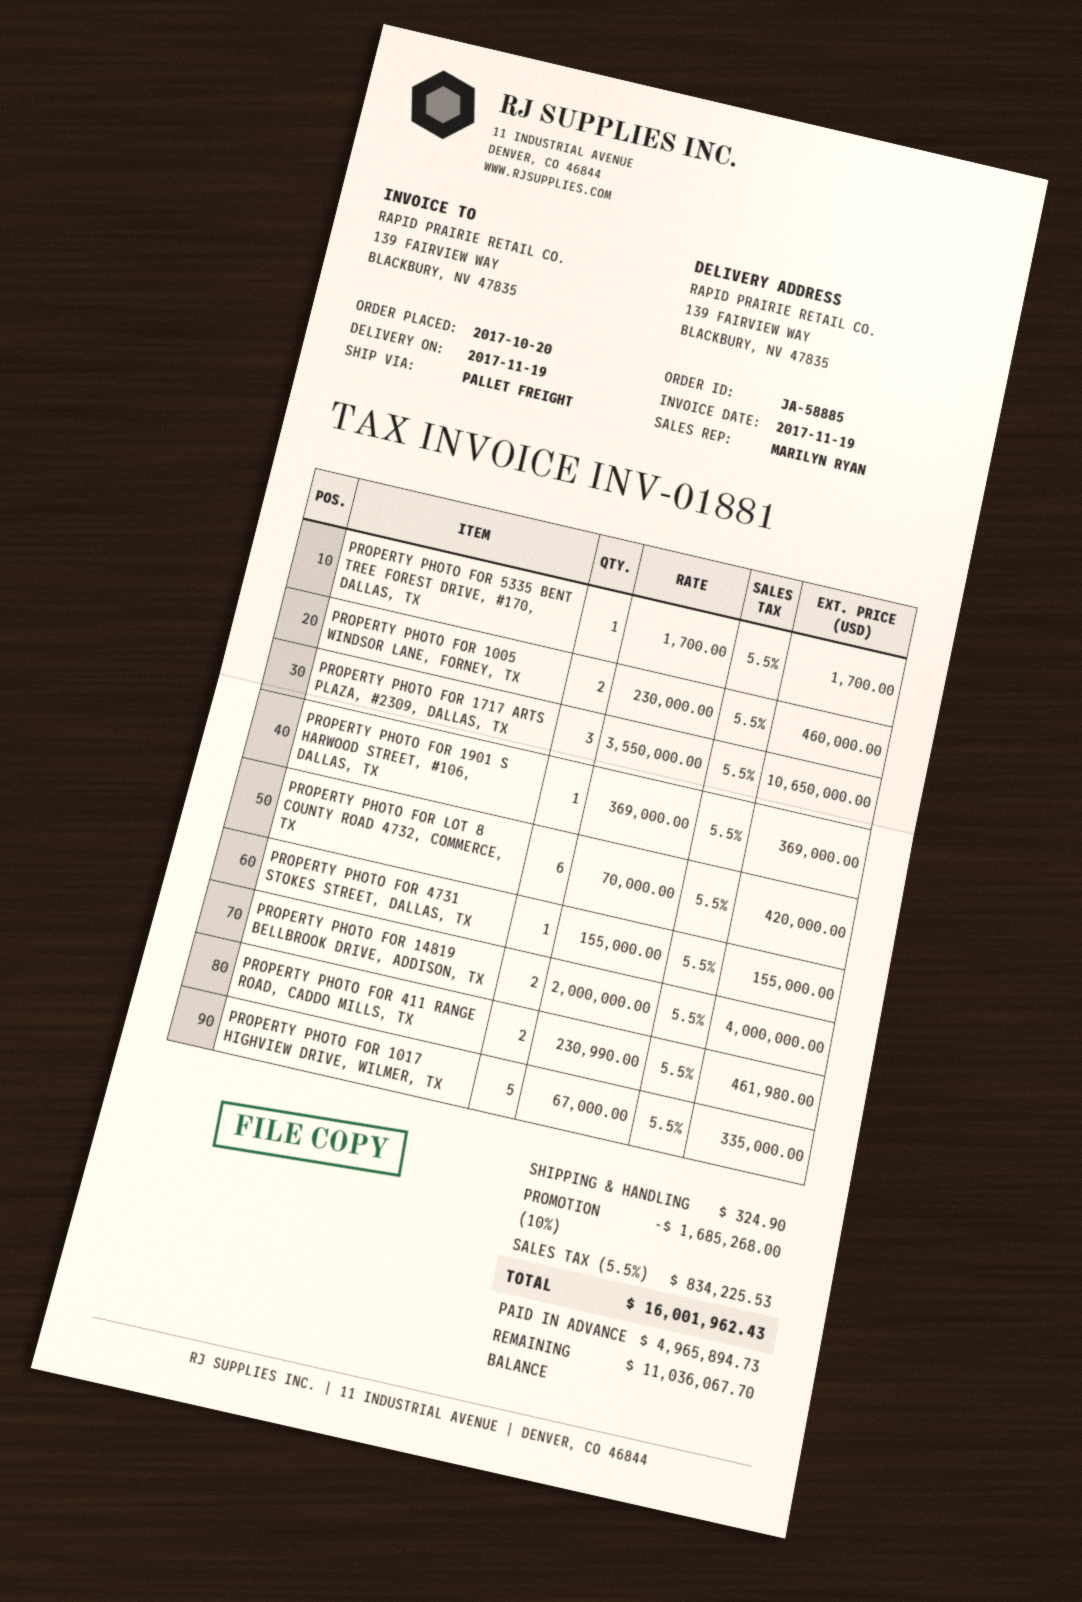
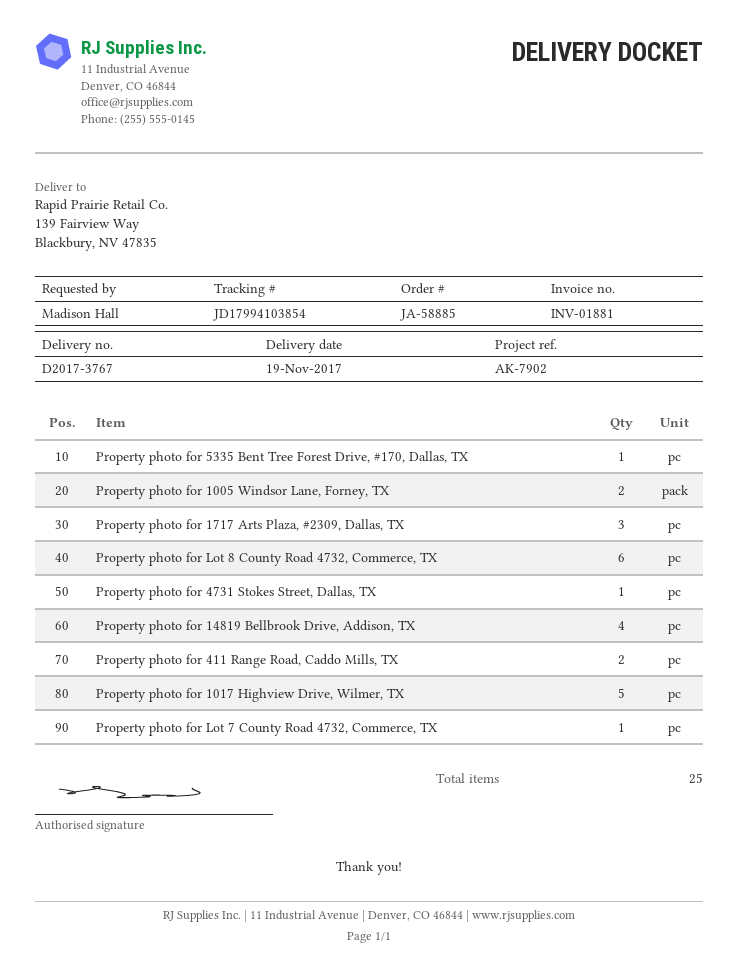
PROPERTY PHOTO FOR 1901 S HARWOOD STREET, #106, DALLAS, TX: 1 -> none
PROPERTY PHOTO FOR 14819 BELLBROOK DRIVE, ADDISON, TX: 2 -> 4
Property photo for Lot 7 County Road 4732, Commerce, TX: none -> 1

